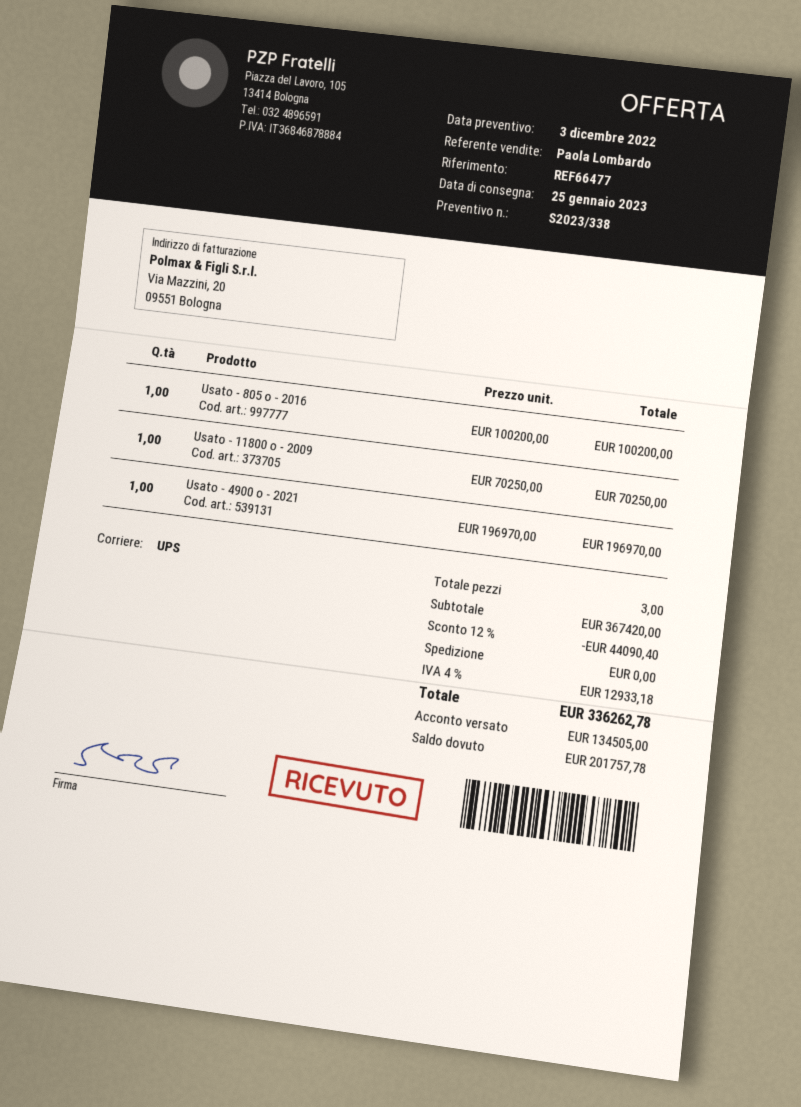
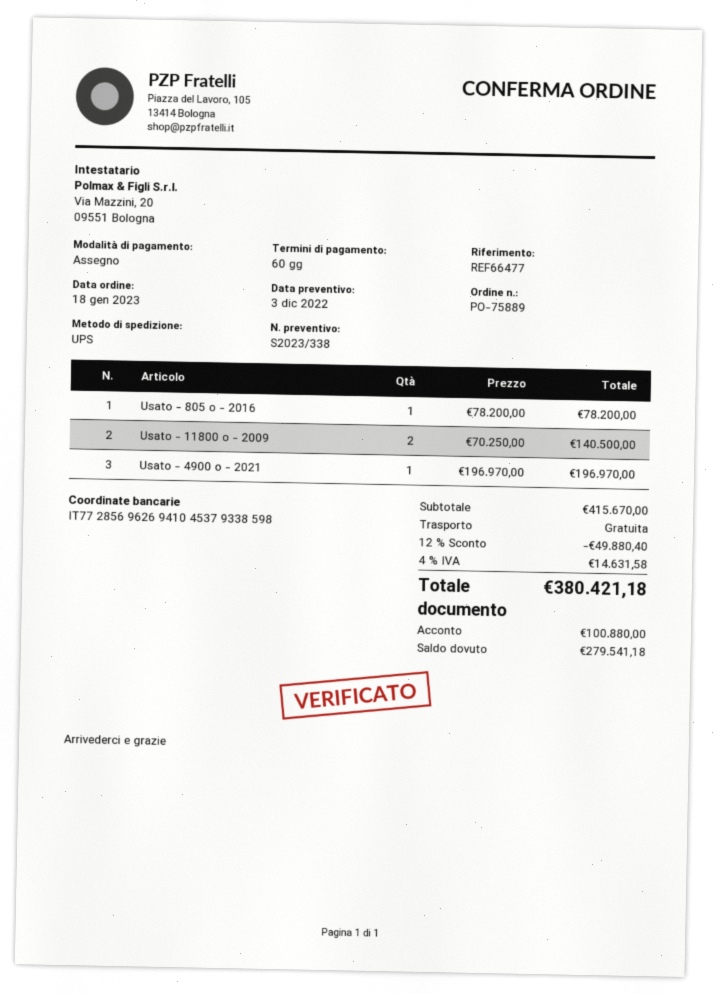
Usato - 805 o - 2016: 1 x 100200.00 = 100200.00 -> 1 x 78200.00 = 78200.00
Usato - 11800 o - 2009: 1 x 70250.00 = 70250.00 -> 2 x 70250.00 = 140500.00
subtotal: 367420.00 -> 415670.00
discount: 12% = 44090.40 -> 12% = 49880.40
tax: 4% = 12933.18 -> 4% = 14631.58
total: 336262.78 -> 380421.18
deposit: 134505.00 -> 100880.00
balance: 201757.78 -> 279541.18

